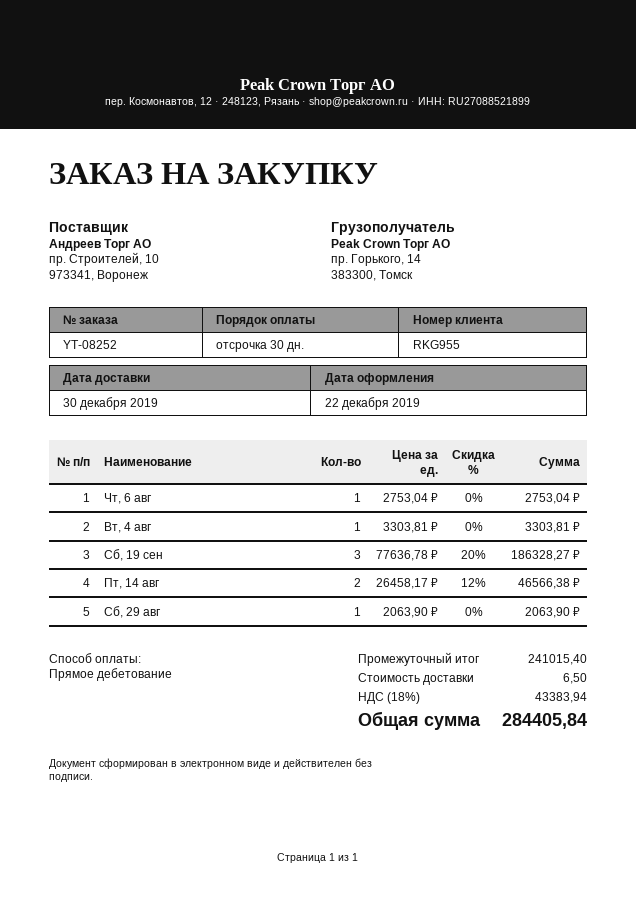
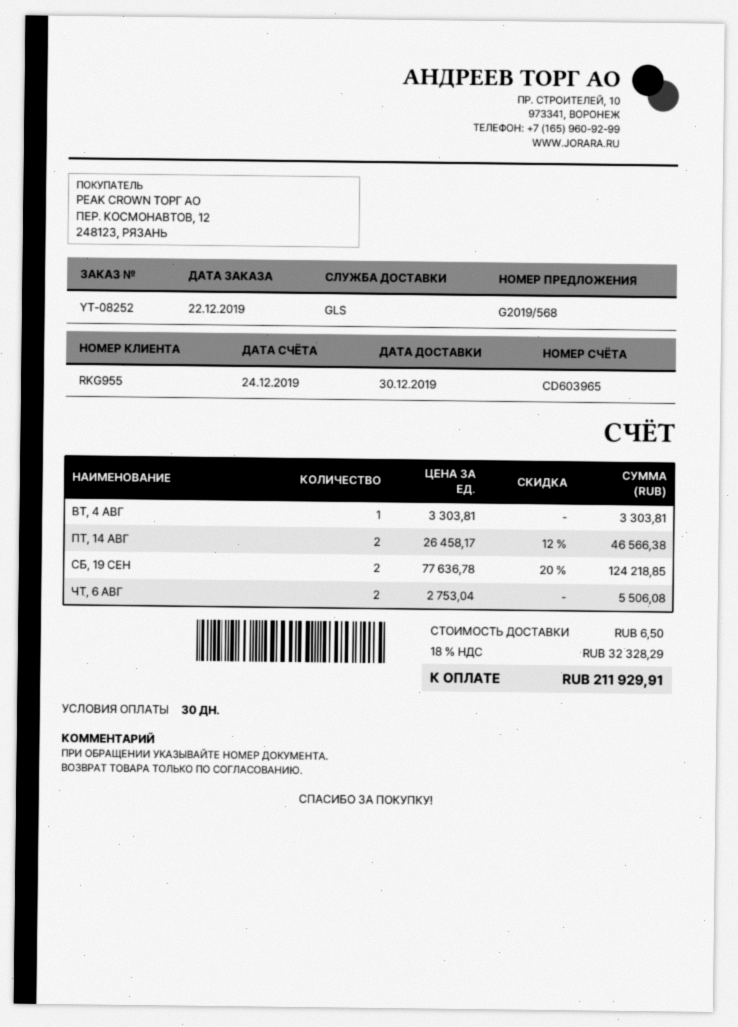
Чт, 6 авг: 1 x 2753.04 = 2753.04 -> 2 x 2753.04 = 5506.08
Сб, 19 сен: 3 x 77636.78 - 20% = 186328.27 -> 2 x 77636.78 - 20% = 124218.85
Сб, 29 авг: 1 x 2063.90 = 2063.90 -> none
tax: 18% = 43383.94 -> 18% = 32328.29
total: 284405.84 -> 211929.91

